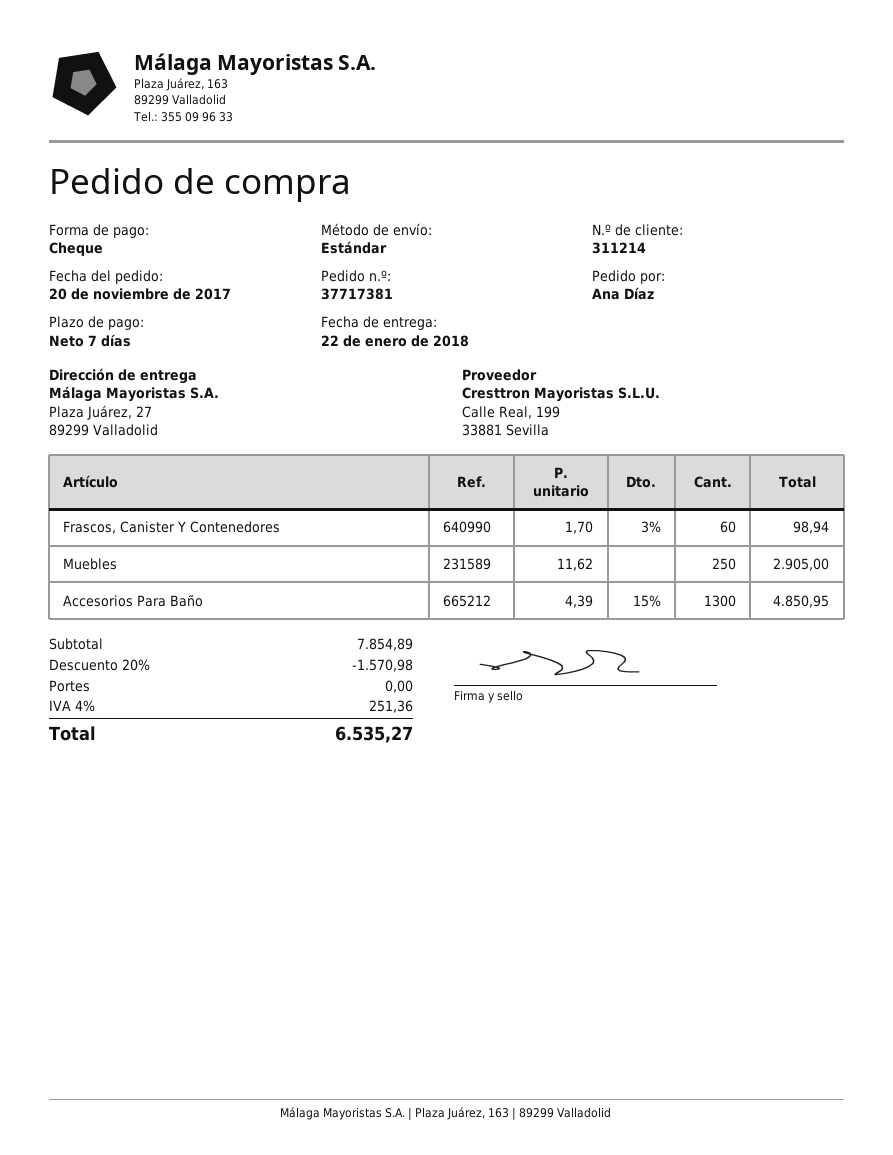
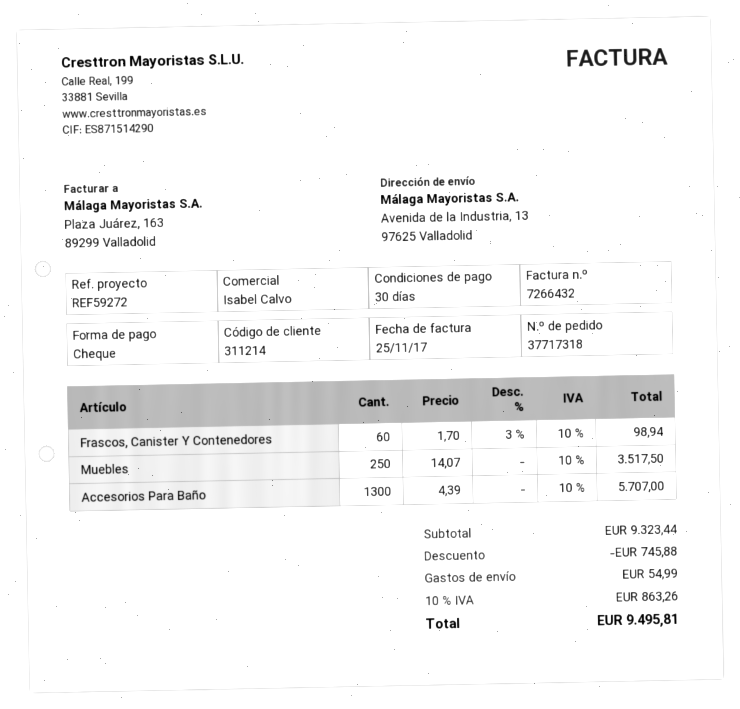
order number: 37717381 -> 37717318
payment terms: 7 days -> 30 days
ship to: Plaza Juárez, 27, 89299 Valladolid -> Avenida de la Industria, 13, 97625 Valladolid
Muebles: 250 x 11.62 = 2905.00 -> 250 x 14.07 = 3517.50
Accesorios Para Baño: 1300 x 4.39 - 15% = 4850.95 -> 1300 x 4.39 = 5707.00
subtotal: 7854.89 -> 9323.44
discount: 1570.98 -> 745.88
shipping: 0.00 -> 54.99
tax: 4% = 251.36 -> 10% = 863.26
total: 6535.27 -> 9495.81

